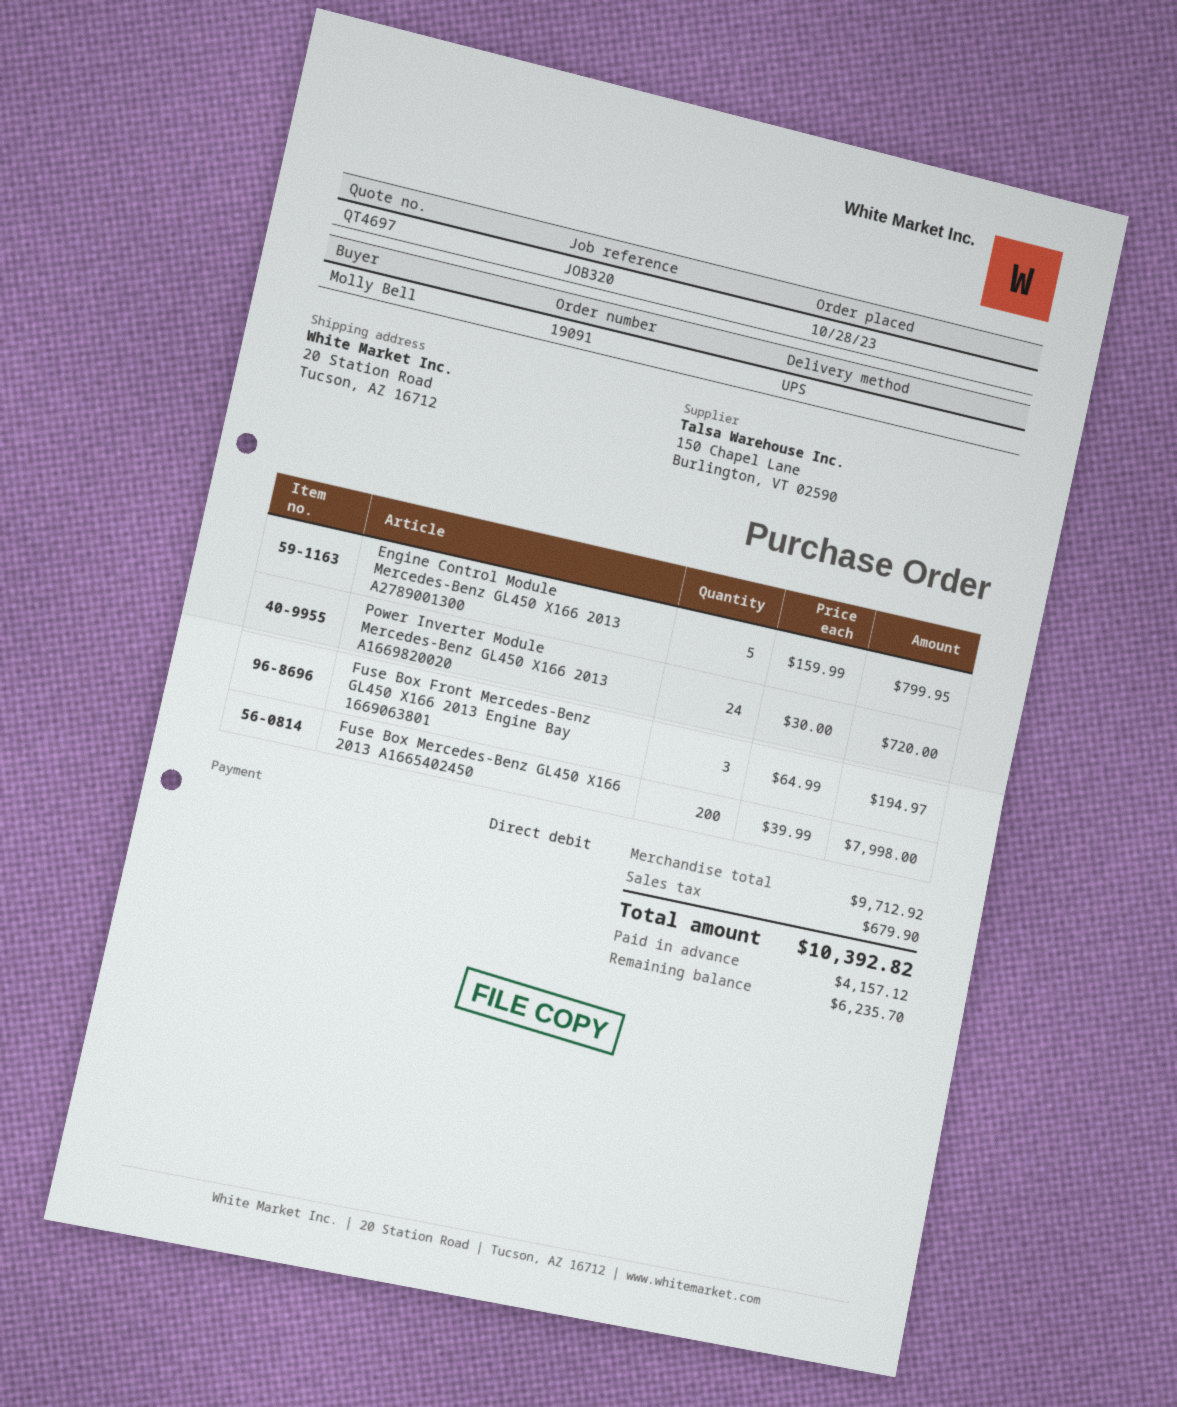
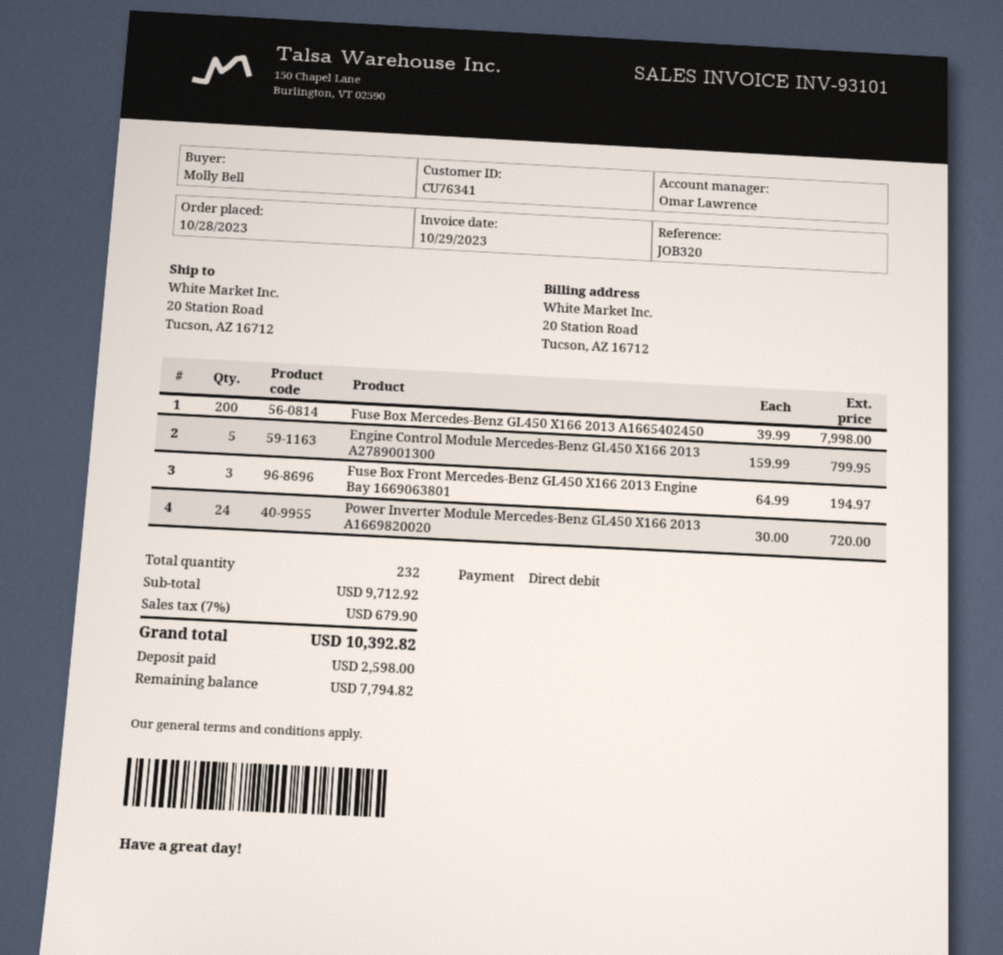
deposit: 4157.12 -> 2598.00
balance: 6235.70 -> 7794.82

